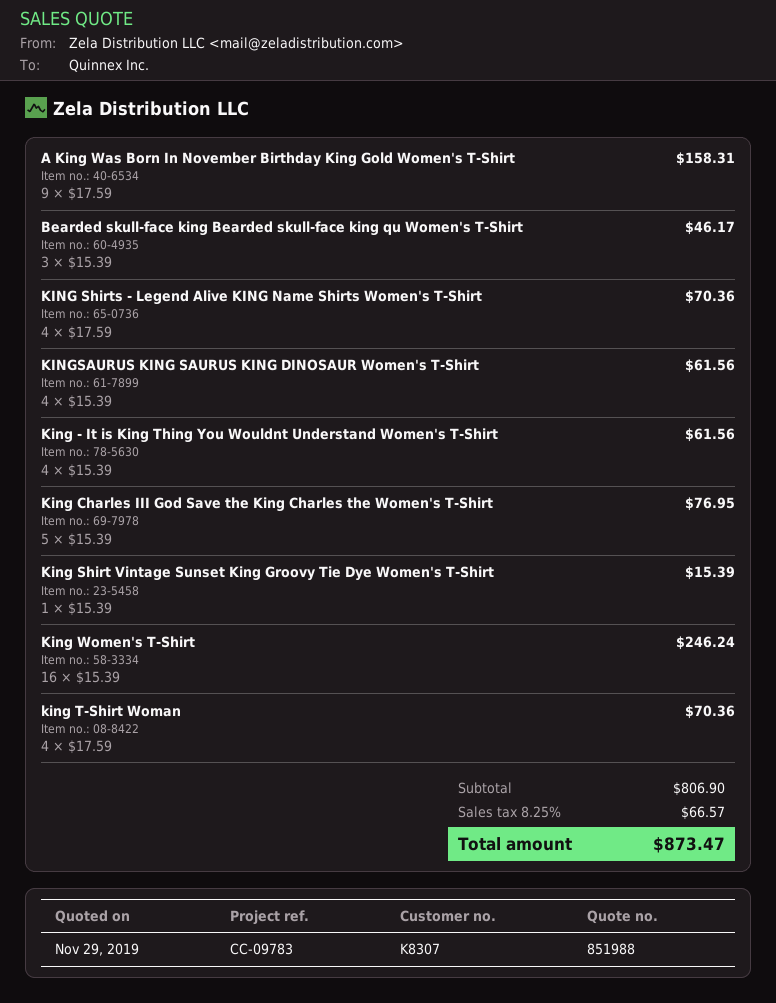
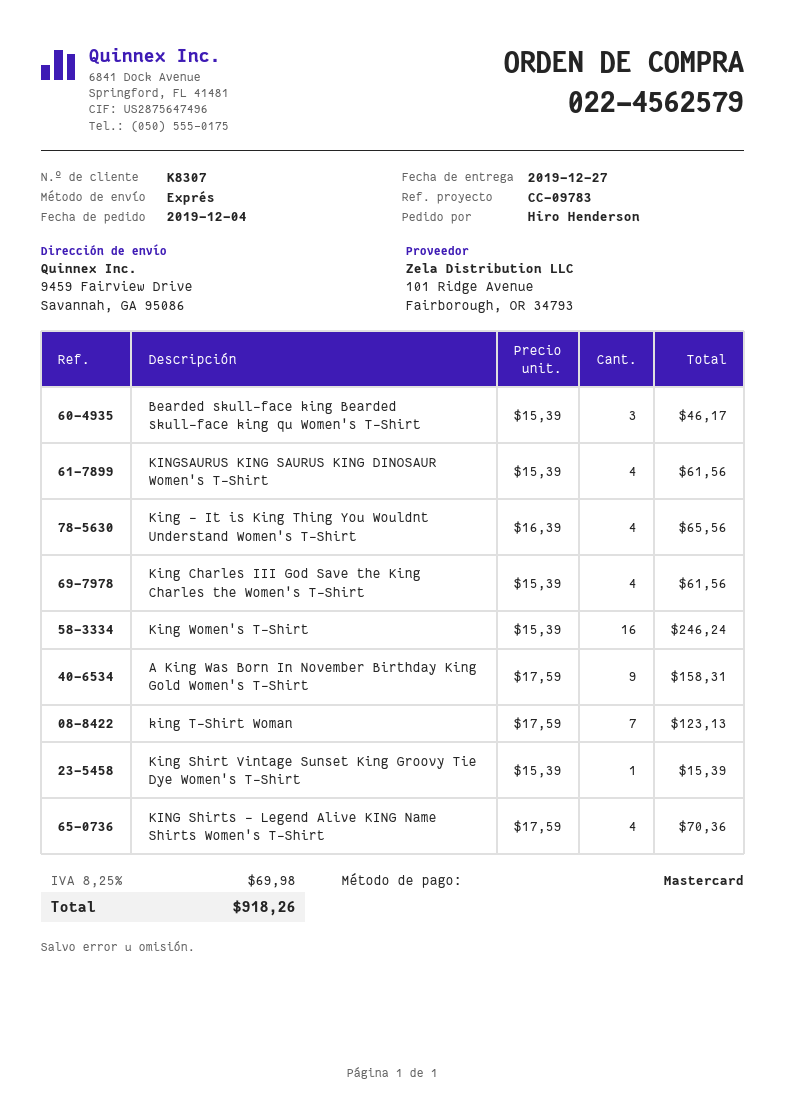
King - It is King Thing You Wouldnt Understand Women's T-Shirt: 4 x 15.39 = 61.56 -> 4 x 16.39 = 65.56
King Charles III God Save the King Charles the Women's T-Shirt: 5 x 15.39 = 76.95 -> 4 x 15.39 = 61.56
king T-Shirt Woman: 4 x 17.59 = 70.36 -> 7 x 17.59 = 123.13
tax: 8.25% = 66.57 -> 8.25% = 69.98
total: 873.47 -> 918.26

